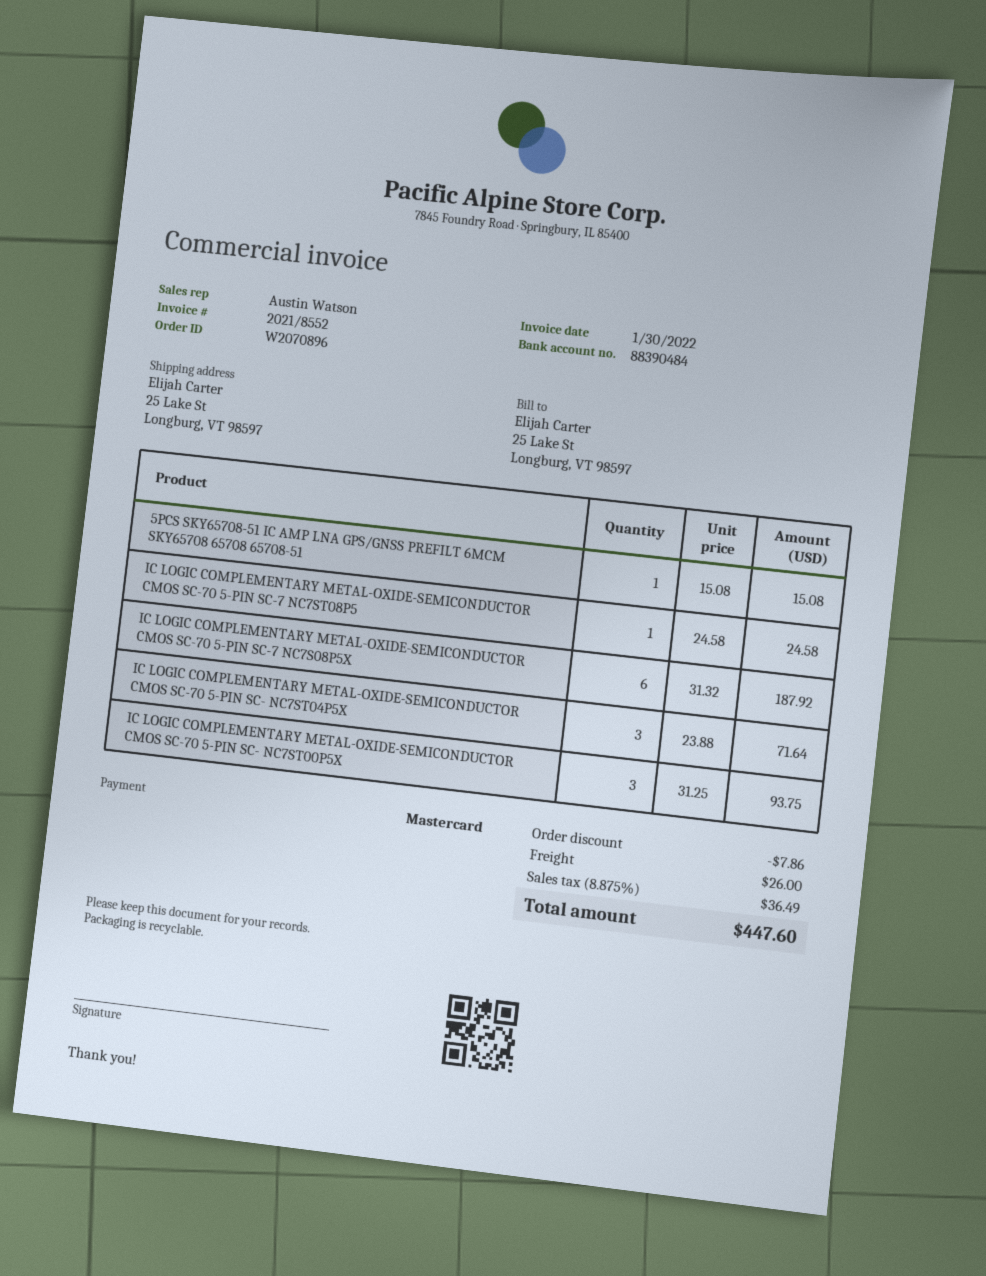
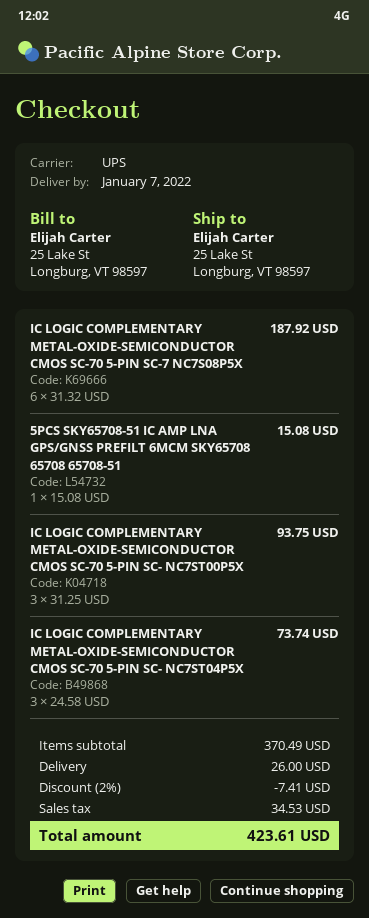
IC LOGIC COMPLEMENTARY METAL-OXIDE-SEMICONDUCTOR CMOS SC-70 5-PIN SC-7 NC7ST08P5: 1 x 24.58 = 24.58 -> none
IC LOGIC COMPLEMENTARY METAL-OXIDE-SEMICONDUCTOR CMOS SC-70 5-PIN SC- NC7ST04P5X: 3 x 23.88 = 71.64 -> 3 x 24.58 = 73.74
discount: 7.86 -> 7.41
tax: 36.49 -> 34.53
total: 447.60 -> 423.61

